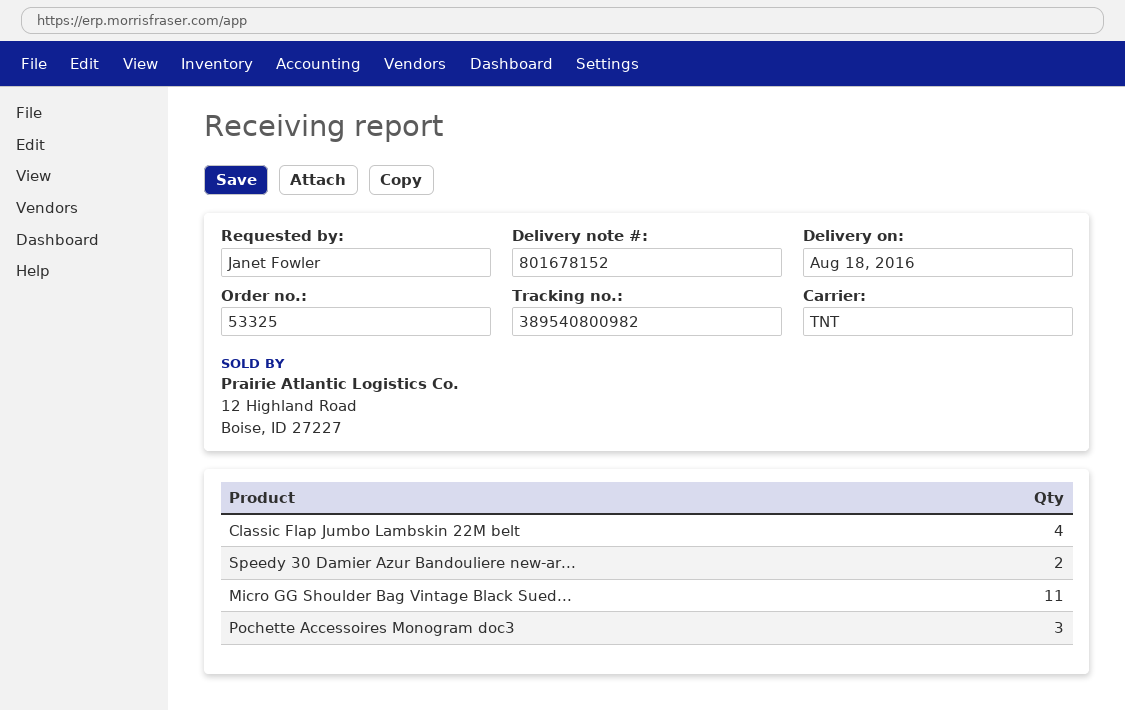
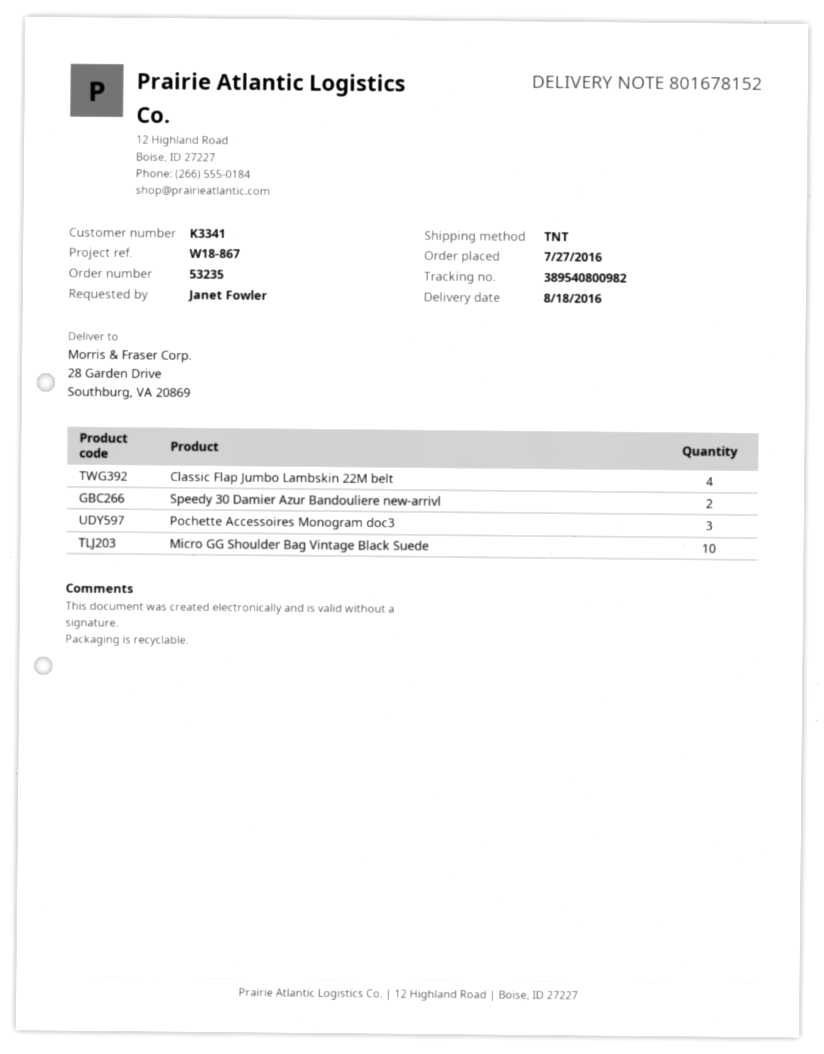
order number: 53325 -> 53235
Micro GG Shoulder Bag Vintage Black Sued...: 11 -> 10

